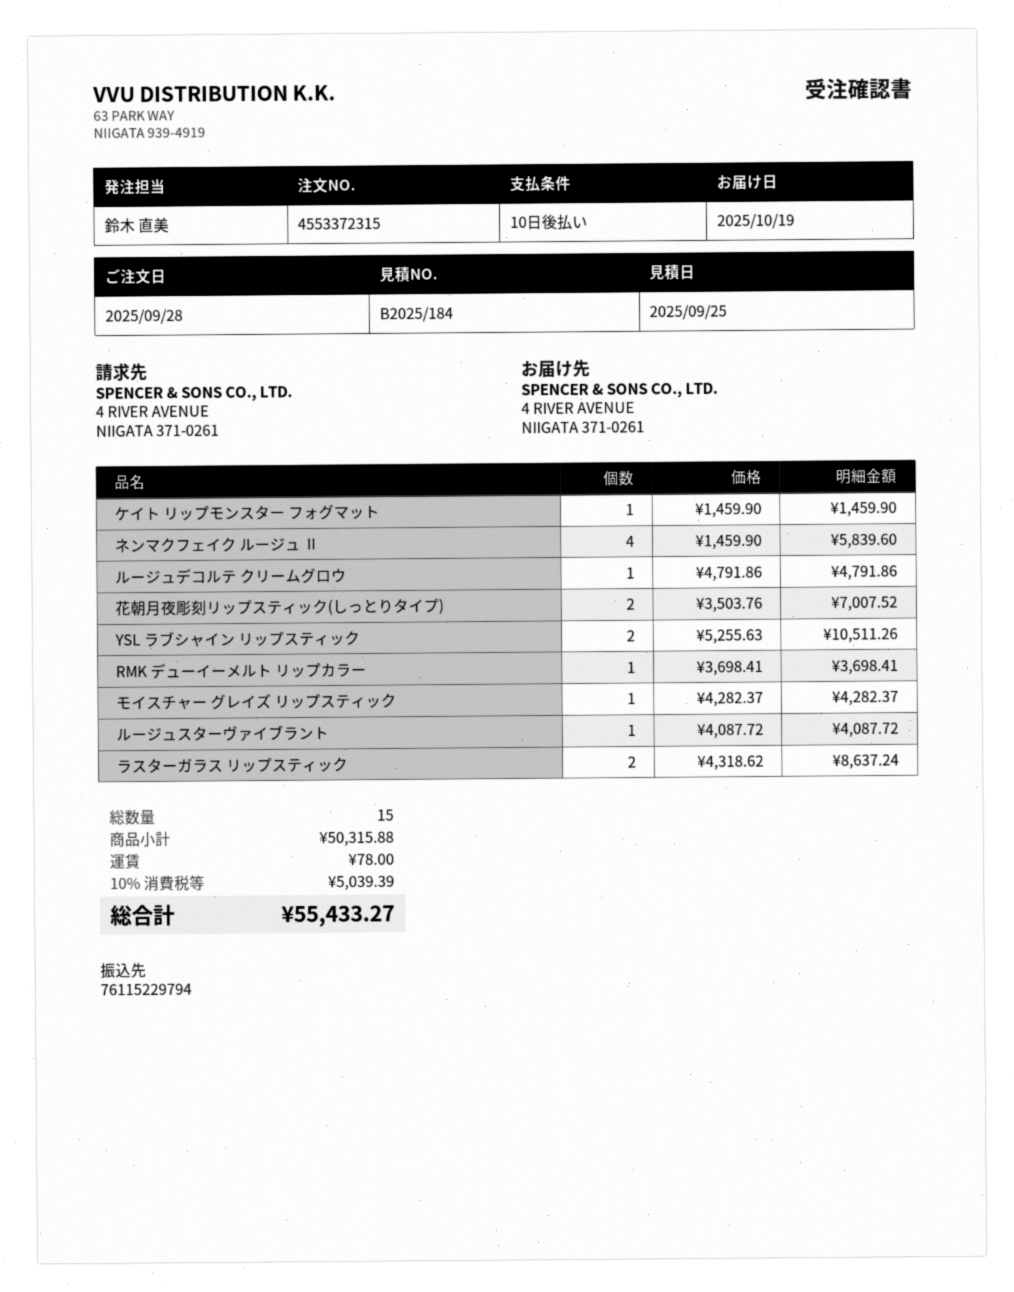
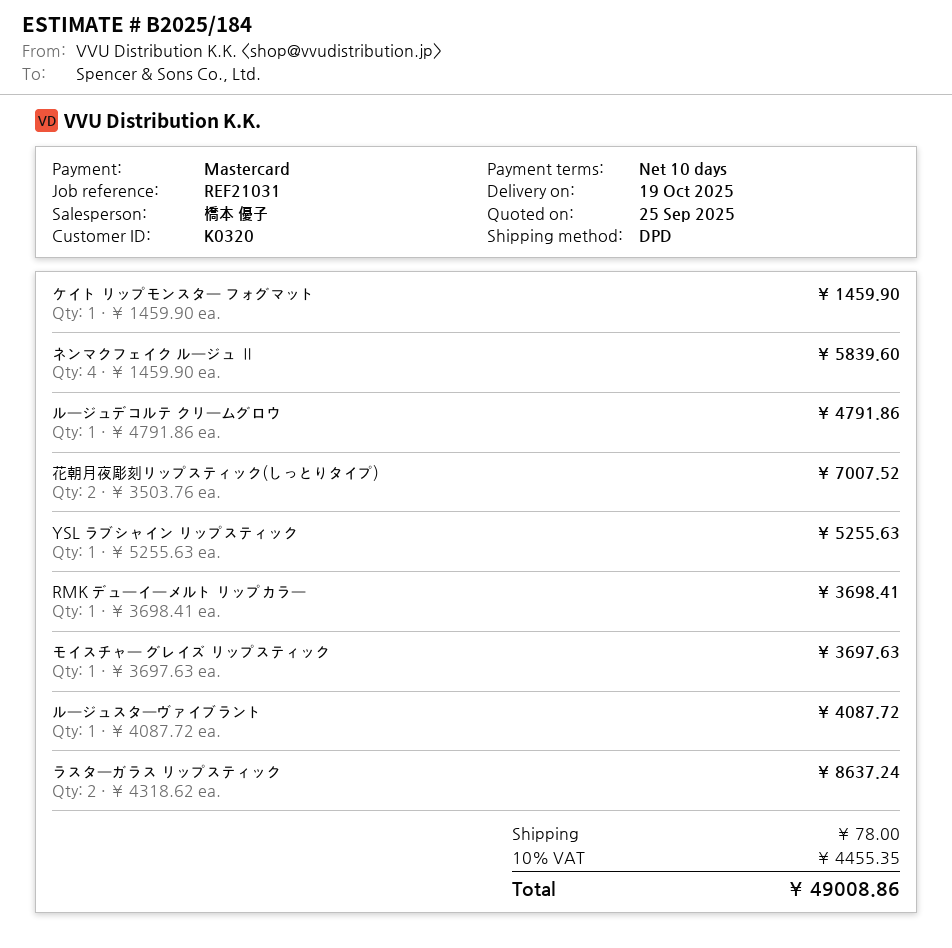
YSL ラブシャイン リップスティック: 2 x 5255.63 = 10511.26 -> 1 x 5255.63 = 5255.63
モイスチャー グレイズ リップスティック: 1 x 4282.37 = 4282.37 -> 1 x 3697.63 = 3697.63
tax: 10% = 5039.39 -> 10% = 4455.35
total: 55433.27 -> 49008.86

